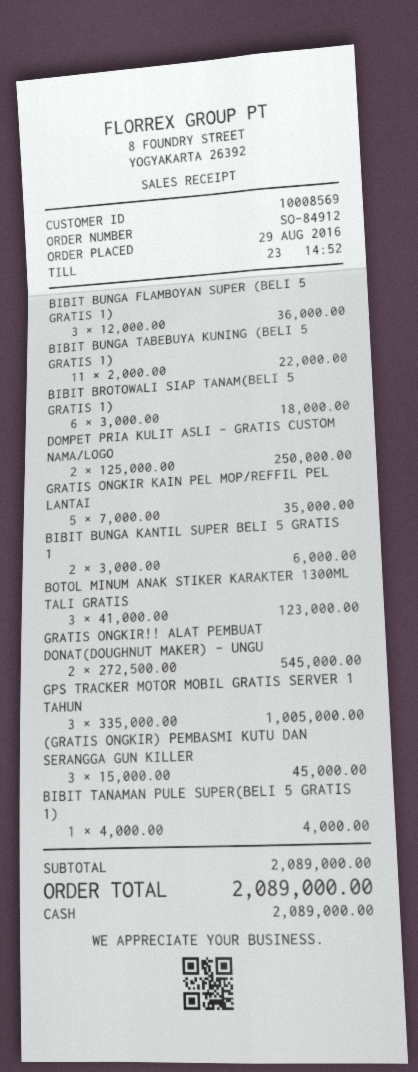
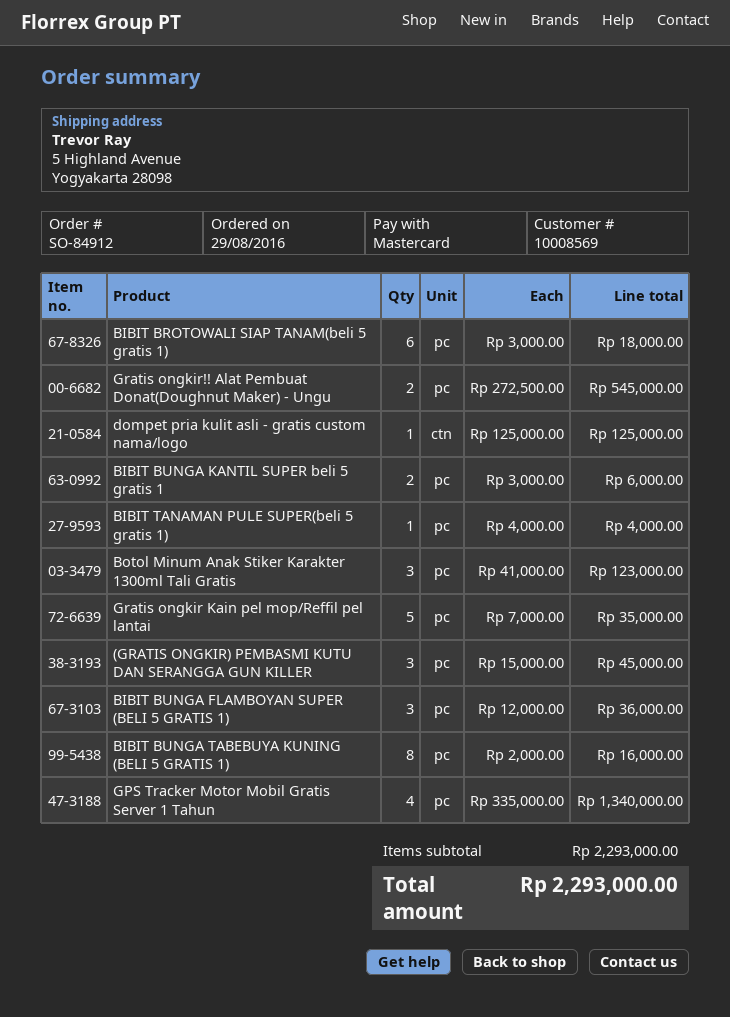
payment method: cash -> Mastercard
BIBIT BUNGA TABEBUYA KUNING (BELI 5 GRATIS 1): 11 x 2000.00 = 22000.00 -> 8 x 2000.00 = 16000.00
DOMPET PRIA KULIT ASLI - GRATIS CUSTOM NAMA/LOGO: 2 x 125000.00 = 250000.00 -> 1 x 125000.00 = 125000.00
GPS TRACKER MOTOR MOBIL GRATIS SERVER 1 TAHUN: 3 x 335000.00 = 1005000.00 -> 4 x 335000.00 = 1340000.00
subtotal: 2089000.00 -> 2293000.00
total: 2089000.00 -> 2293000.00

